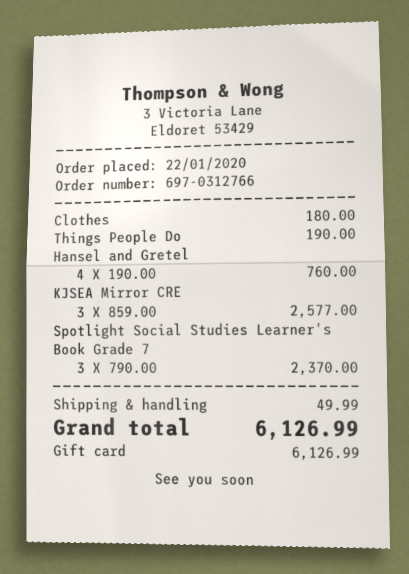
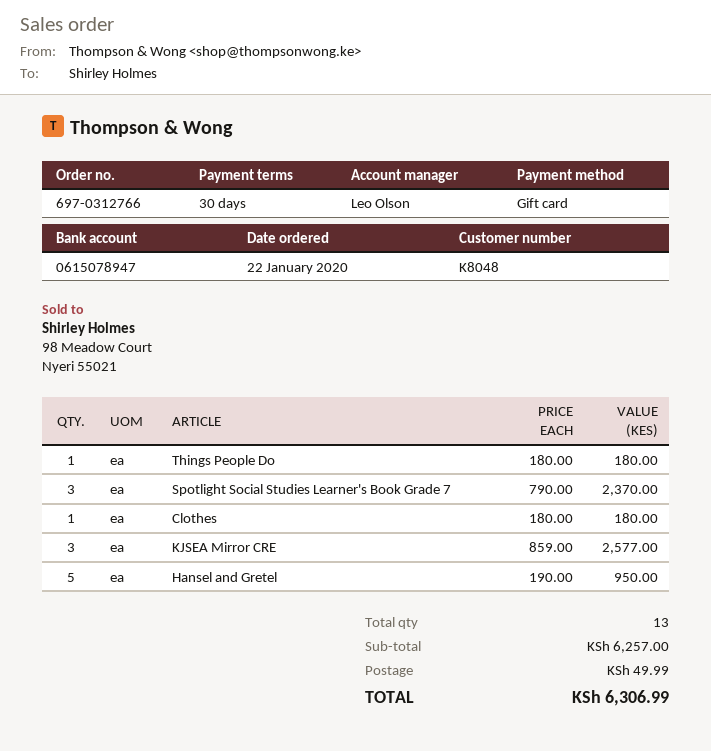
Things People Do: 1 x 190.00 = 190.00 -> 1 x 180.00 = 180.00
Hansel and Gretel: 4 x 190.00 = 760.00 -> 5 x 190.00 = 950.00
total: 6126.99 -> 6306.99

